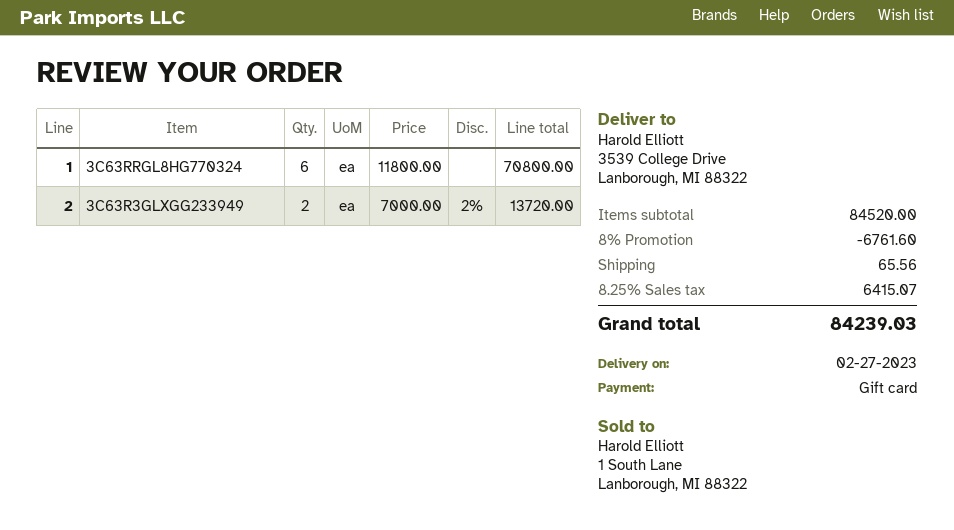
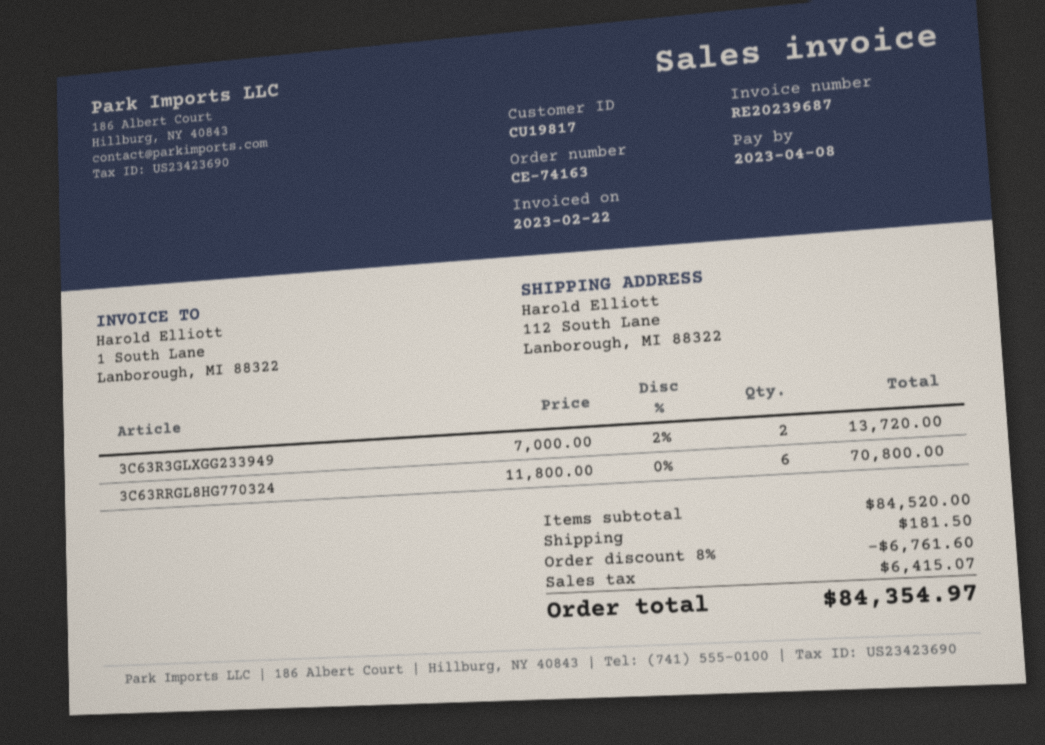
ship to: 3539 College Drive, Lanborough, MI 88322 -> 112 South Lane, Lanborough, MI 88322
shipping: 65.56 -> 181.50
total: 84239.03 -> 84354.97

